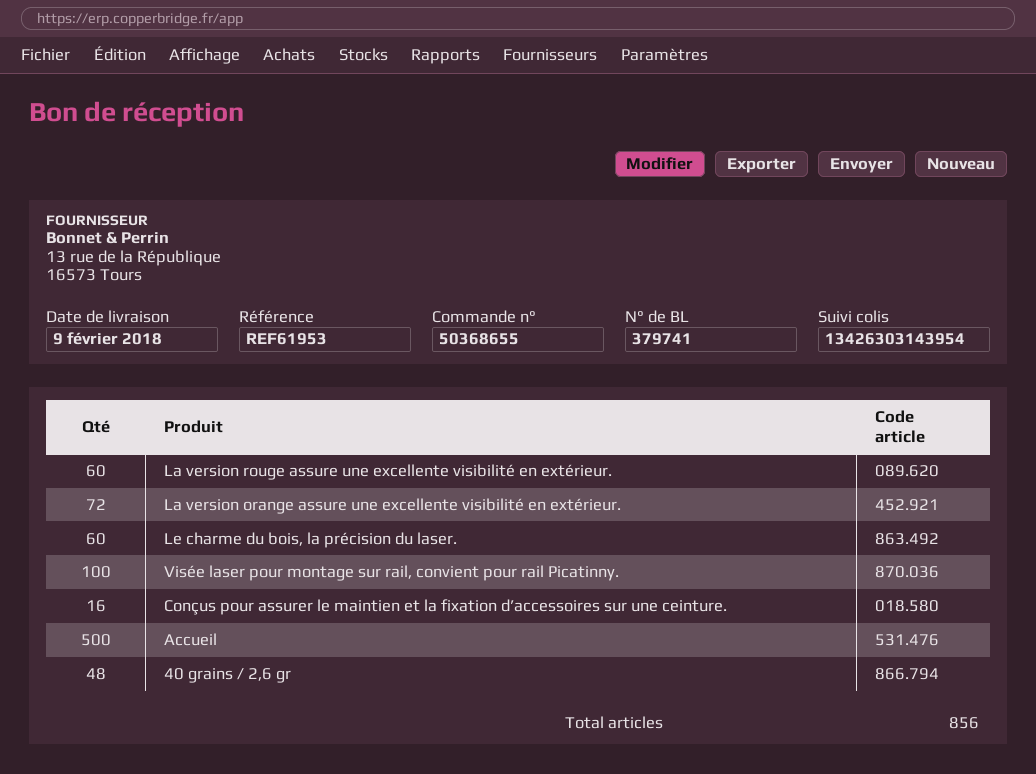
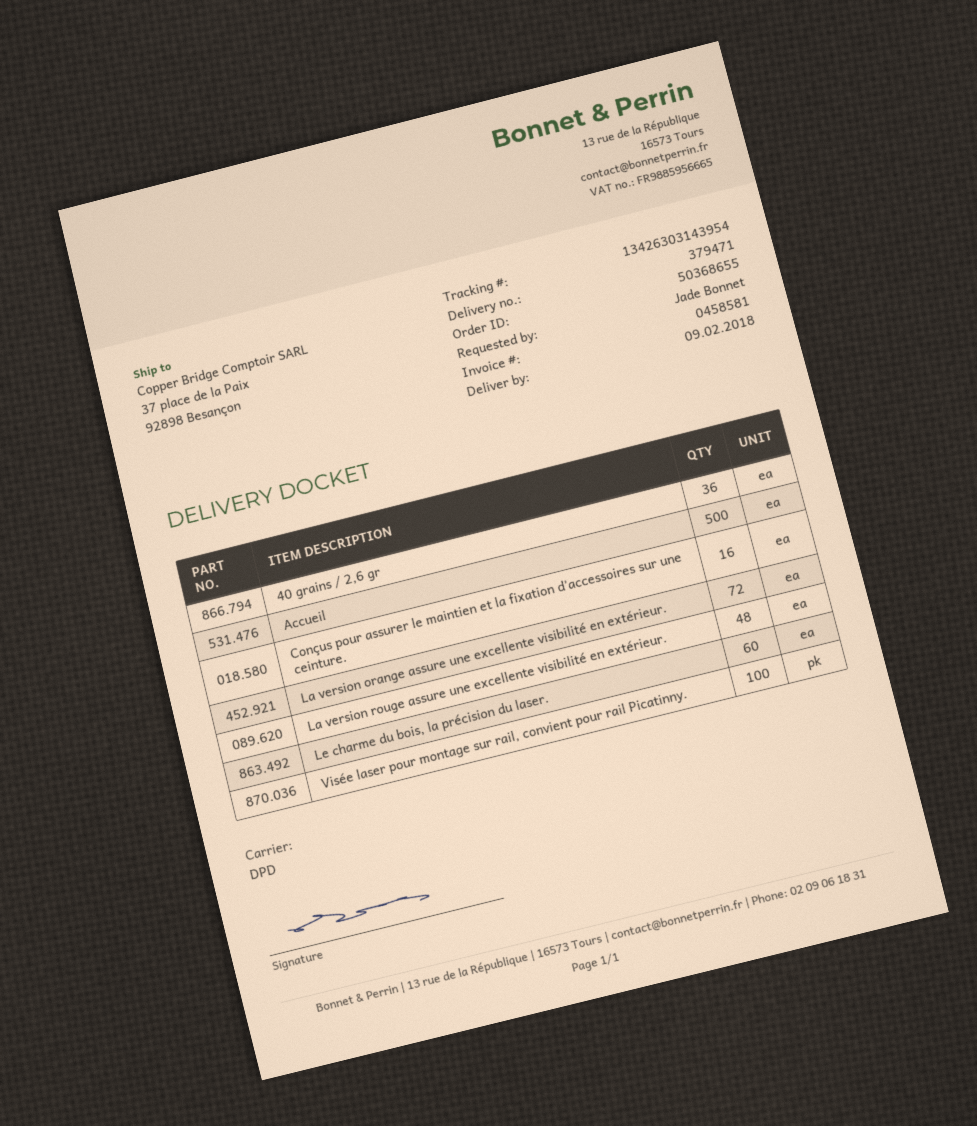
delivery note number: 379741 -> 379471
La version rouge assure une excellente visibilité en extérieur.: 60 -> 48
40 grains / 2,6 gr: 48 -> 36

